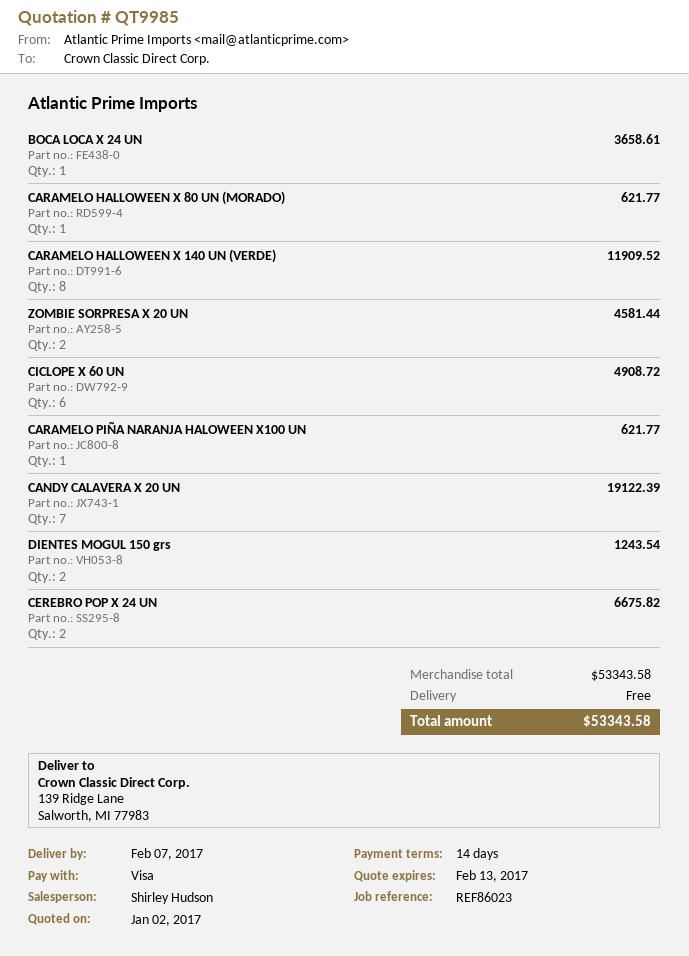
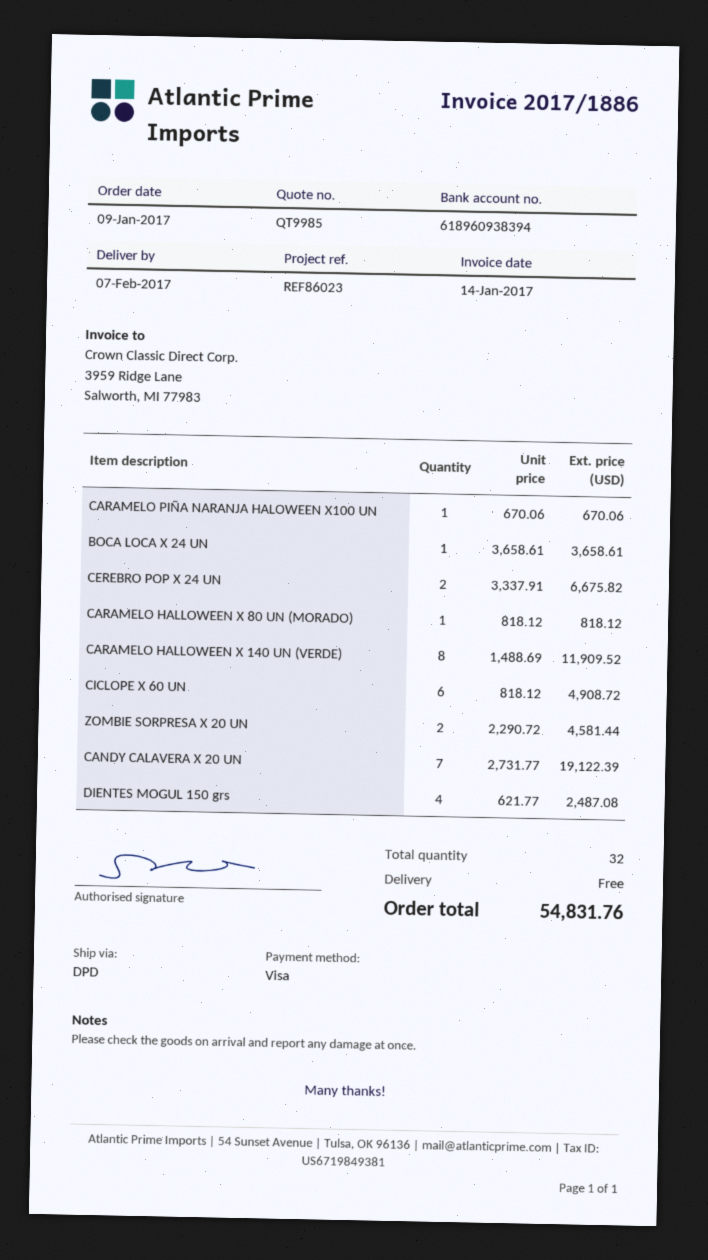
CARAMELO HALLOWEEN X 80 UN (MORADO): 1 for 621.77 -> 1 for 818.12
CARAMELO PIÑA NARANJA HALOWEEN X100 UN: 1 for 621.77 -> 1 for 670.06
DIENTES MOGUL 150 grs: 2 for 1243.54 -> 4 for 2487.08
total: 53343.58 -> 54831.76

